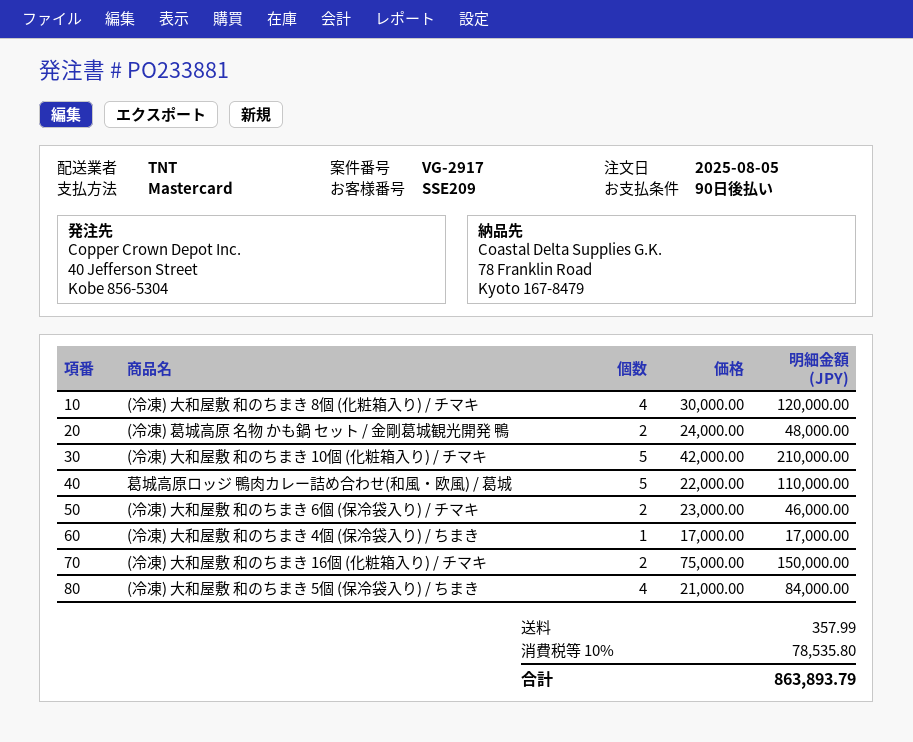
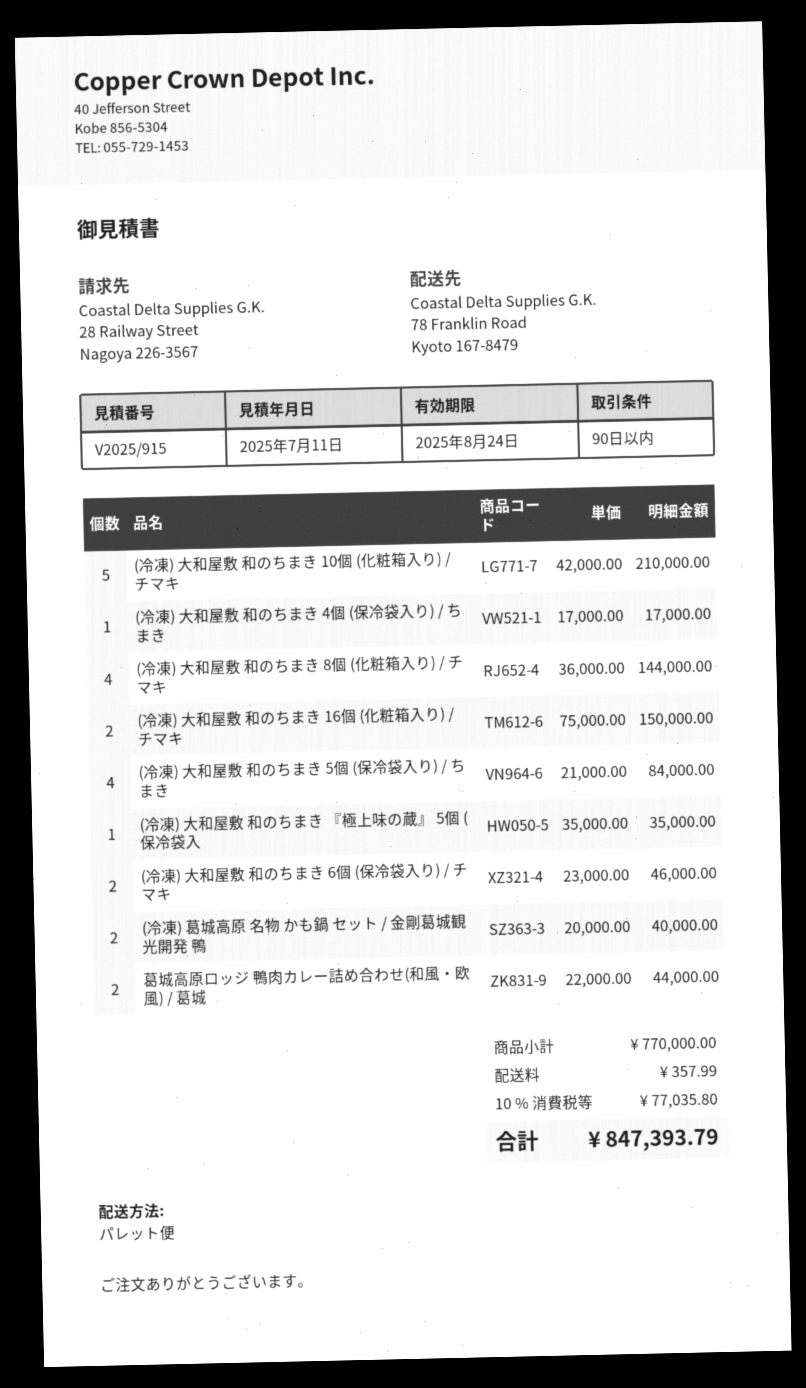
shipping method: TNT -> pallet freight
(冷凍) 大和屋敷 和のちまき 8個 (化粧箱入り) / チマキ: 4 x 30000.00 = 120000.00 -> 4 x 36000.00 = 144000.00
(冷凍) 葛城高原 名物 かも鍋 セット / 金剛葛城観光開発 鴨: 2 x 24000.00 = 48000.00 -> 2 x 20000.00 = 40000.00
葛城高原ロッジ 鴨肉カレー詰め合わせ(和風・欧風) / 葛城: 5 x 22000.00 = 110000.00 -> 2 x 22000.00 = 44000.00
(冷凍) 大和屋敷 和のちまき 『極上味の蔵』 5個 (保冷袋入: none -> 1 x 35000.00 = 35000.00
tax: 10% = 78535.80 -> 10% = 77035.80
total: 863893.79 -> 847393.79

